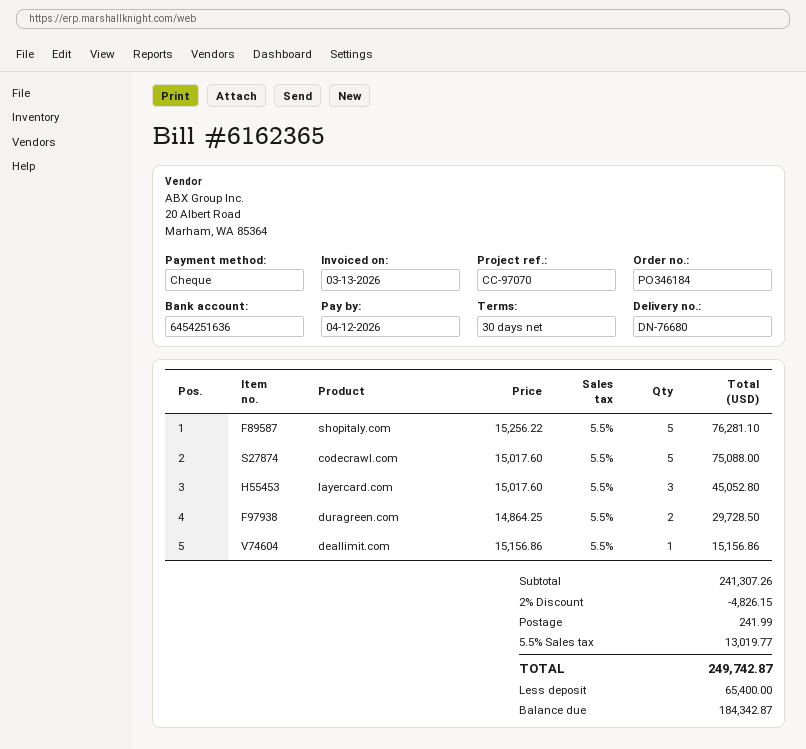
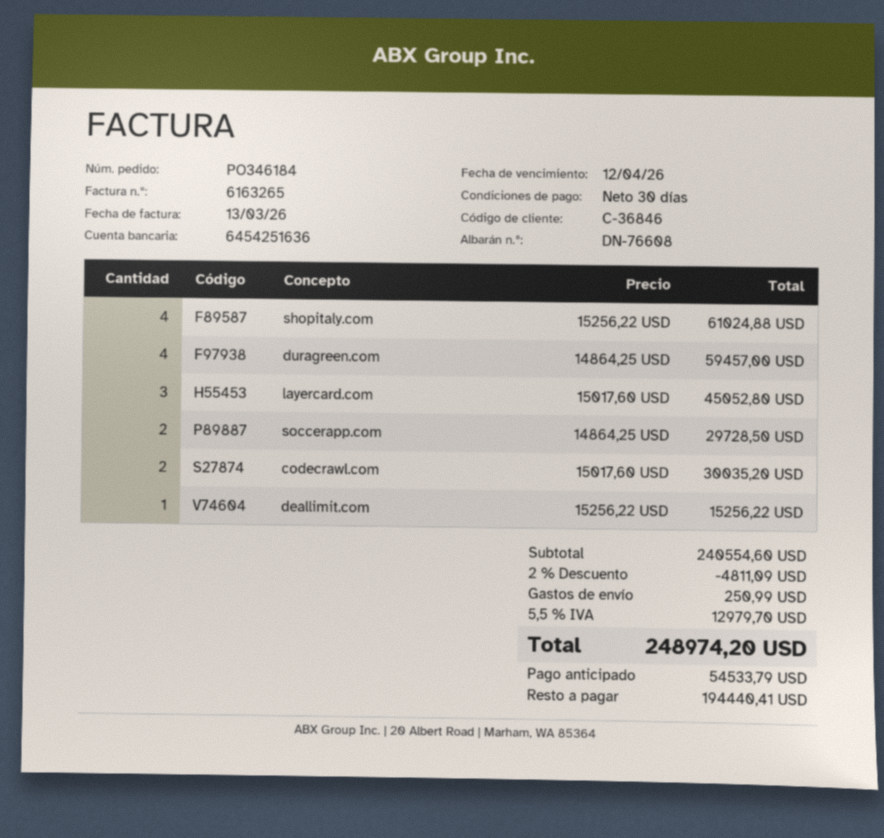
delivery note number: DN-76680 -> DN-76608
invoice number: 6162365 -> 6163265
shopitaly.com: 5 x 15256.22 = 76281.10 -> 4 x 15256.22 = 61024.88
codecrawl.com: 5 x 15017.60 = 75088.00 -> 2 x 15017.60 = 30035.20
duragreen.com: 2 x 14864.25 = 29728.50 -> 4 x 14864.25 = 59457.00
deallimit.com: 1 x 15156.86 = 15156.86 -> 1 x 15256.22 = 15256.22
soccerapp.com: none -> 2 x 14864.25 = 29728.50
subtotal: 241307.26 -> 240554.60
discount: 2% = 4826.15 -> 2% = 4811.09
shipping: 241.99 -> 250.99
tax: 5.5% = 13019.77 -> 5.5% = 12979.70
total: 249742.87 -> 248974.20
deposit: 65400.00 -> 54533.79
balance: 184342.87 -> 194440.41

